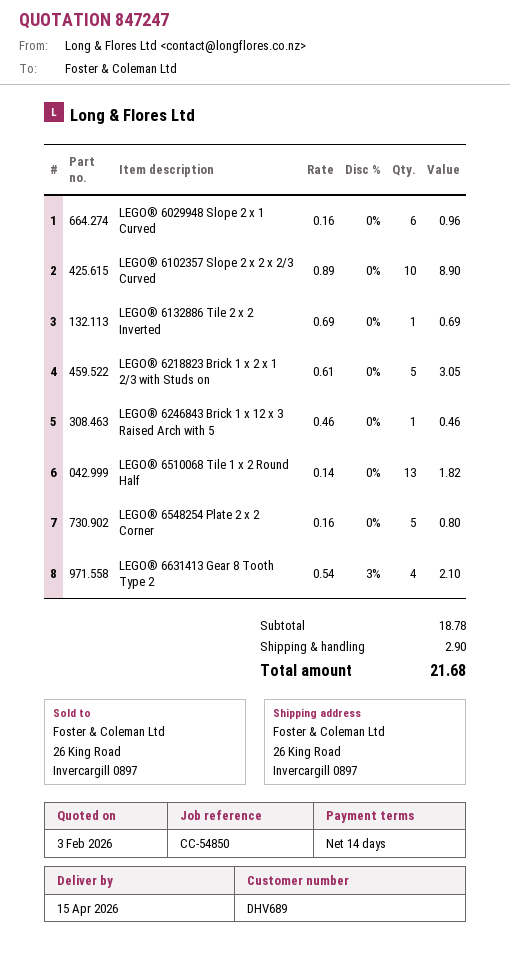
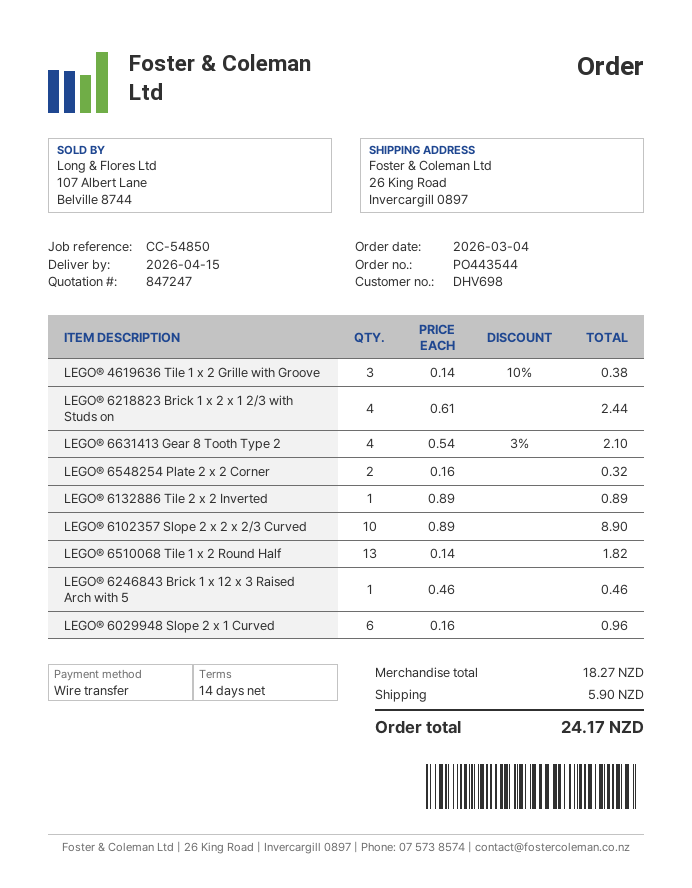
customer number: DHV689 -> DHV698
LEGO® 6132886 Tile 2 x 2 Inverted: 1 x 0.69 = 0.69 -> 1 x 0.89 = 0.89
LEGO® 6218823 Brick 1 x 2 x 1 2/3 with Studs on: 5 x 0.61 = 3.05 -> 4 x 0.61 = 2.44
LEGO® 6548254 Plate 2 x 2 Corner: 5 x 0.16 = 0.80 -> 2 x 0.16 = 0.32
LEGO® 4619636 Tile 1 x 2 Grille with Groove: none -> 3 x 0.14 - 10% = 0.38
subtotal: 18.78 -> 18.27
shipping: 2.90 -> 5.90
total: 21.68 -> 24.17

